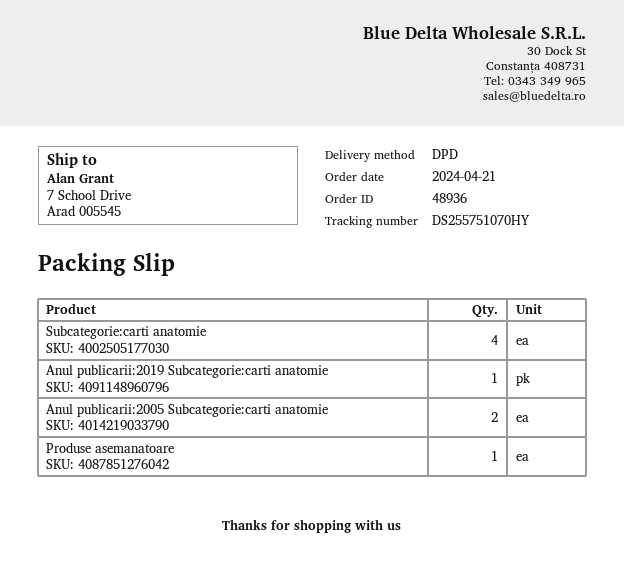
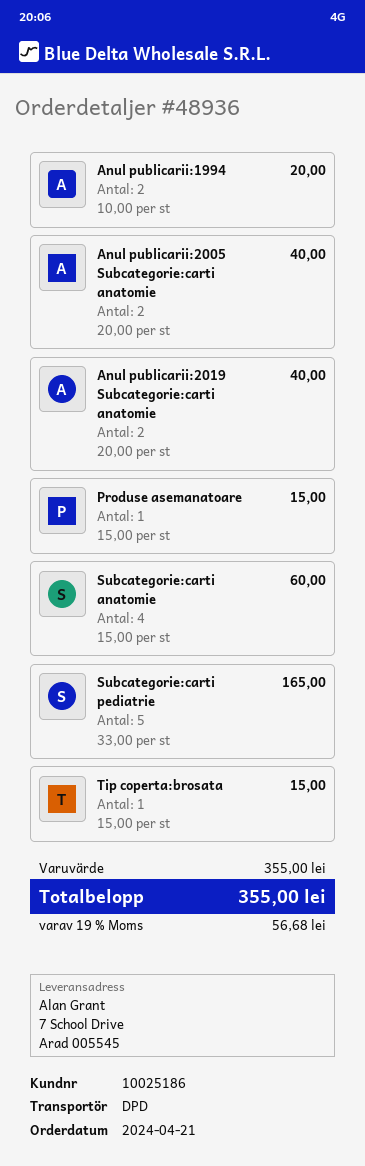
Anul publicarii:2019 Subcategorie:carti anatomie: 1 -> 2
Anul publicarii:1994: none -> 2
Subcategorie:carti pediatrie: none -> 5
Tip coperta:brosata: none -> 1

